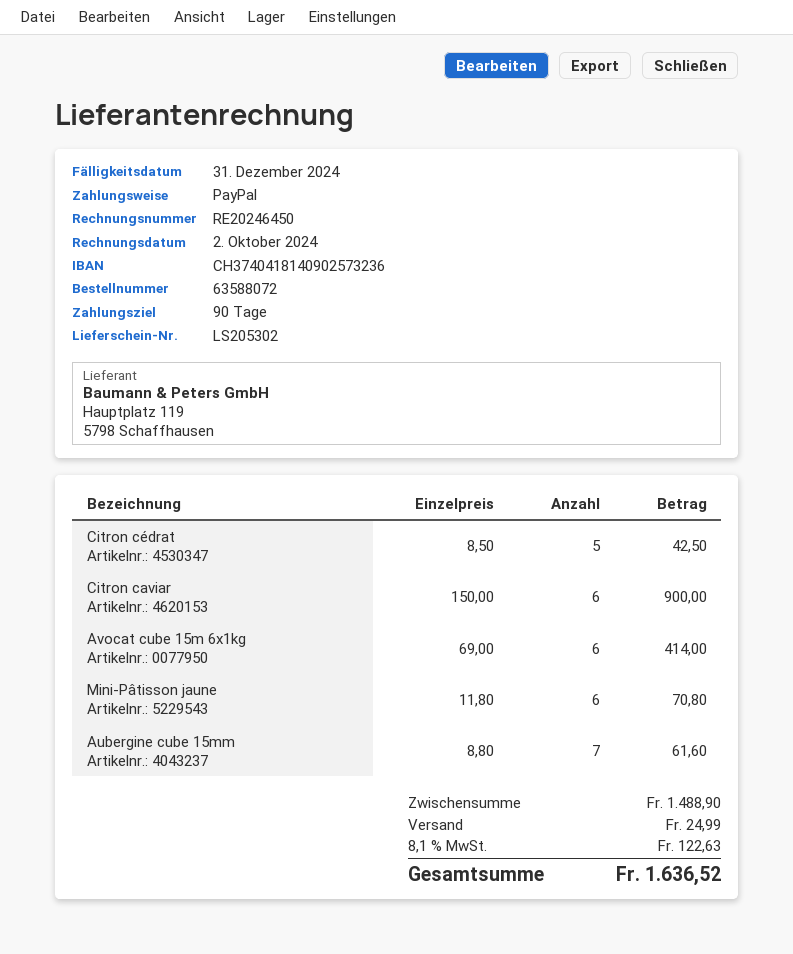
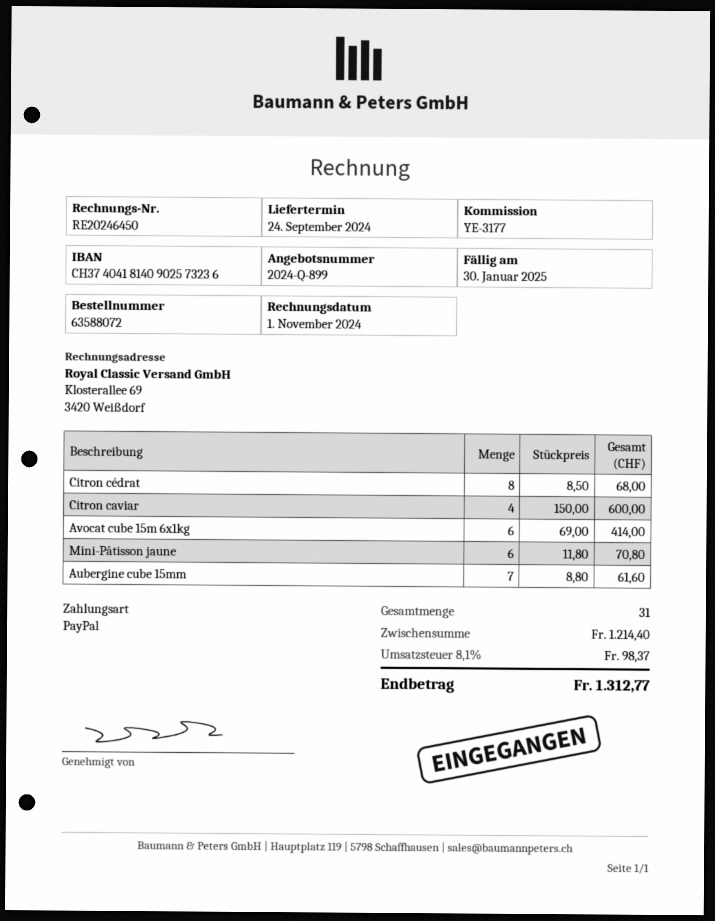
invoice date: 2024-10-02 -> 2024-11-01
due date: 2024-12-31 -> 2025-01-30
Citron cédrat: 5 x 8.50 = 42.50 -> 8 x 8.50 = 68.00
Citron caviar: 6 x 150.00 = 900.00 -> 4 x 150.00 = 600.00
subtotal: 1488.90 -> 1214.40
shipping: 24.99 -> none
tax: 8.1% = 122.63 -> 8.1% = 98.37
total: 1636.52 -> 1312.77

